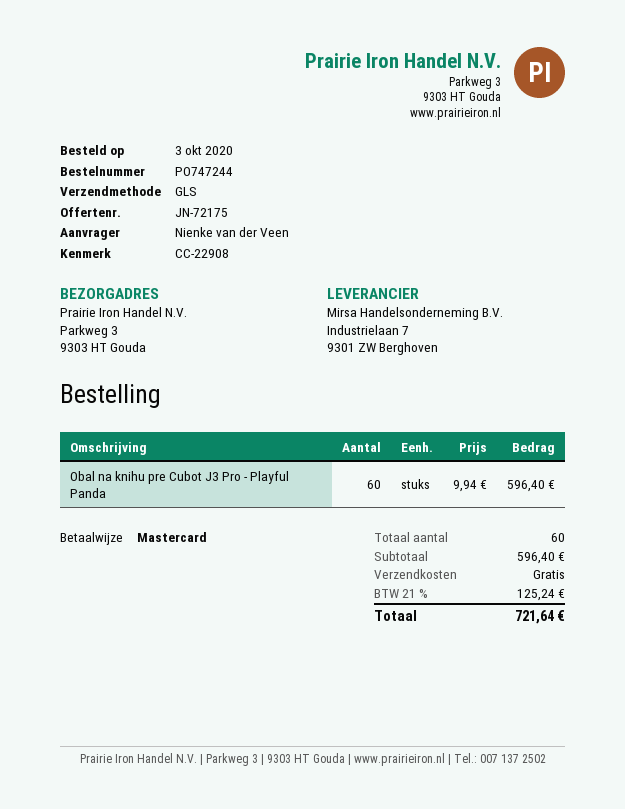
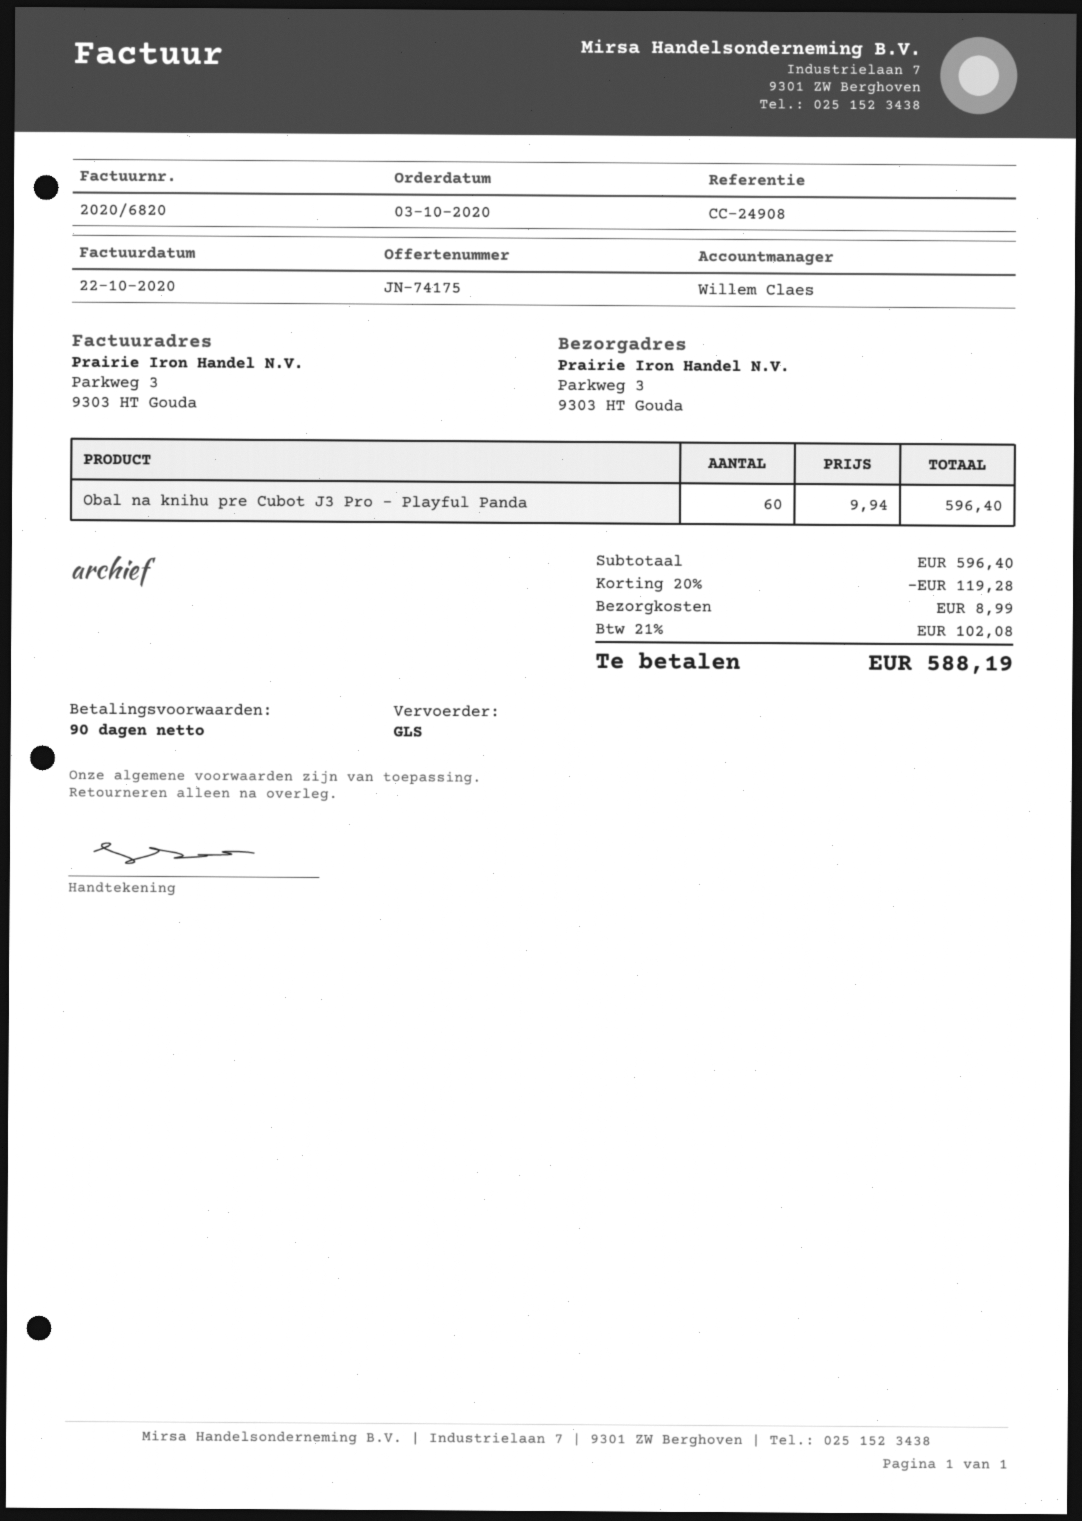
quote number: JN-72175 -> JN-74175
reference: CC-22908 -> CC-24908
discount: none -> 20% = 119.28
shipping: 0.00 -> 8.99
tax: 21% = 125.24 -> 21% = 102.08
total: 721.64 -> 588.19

